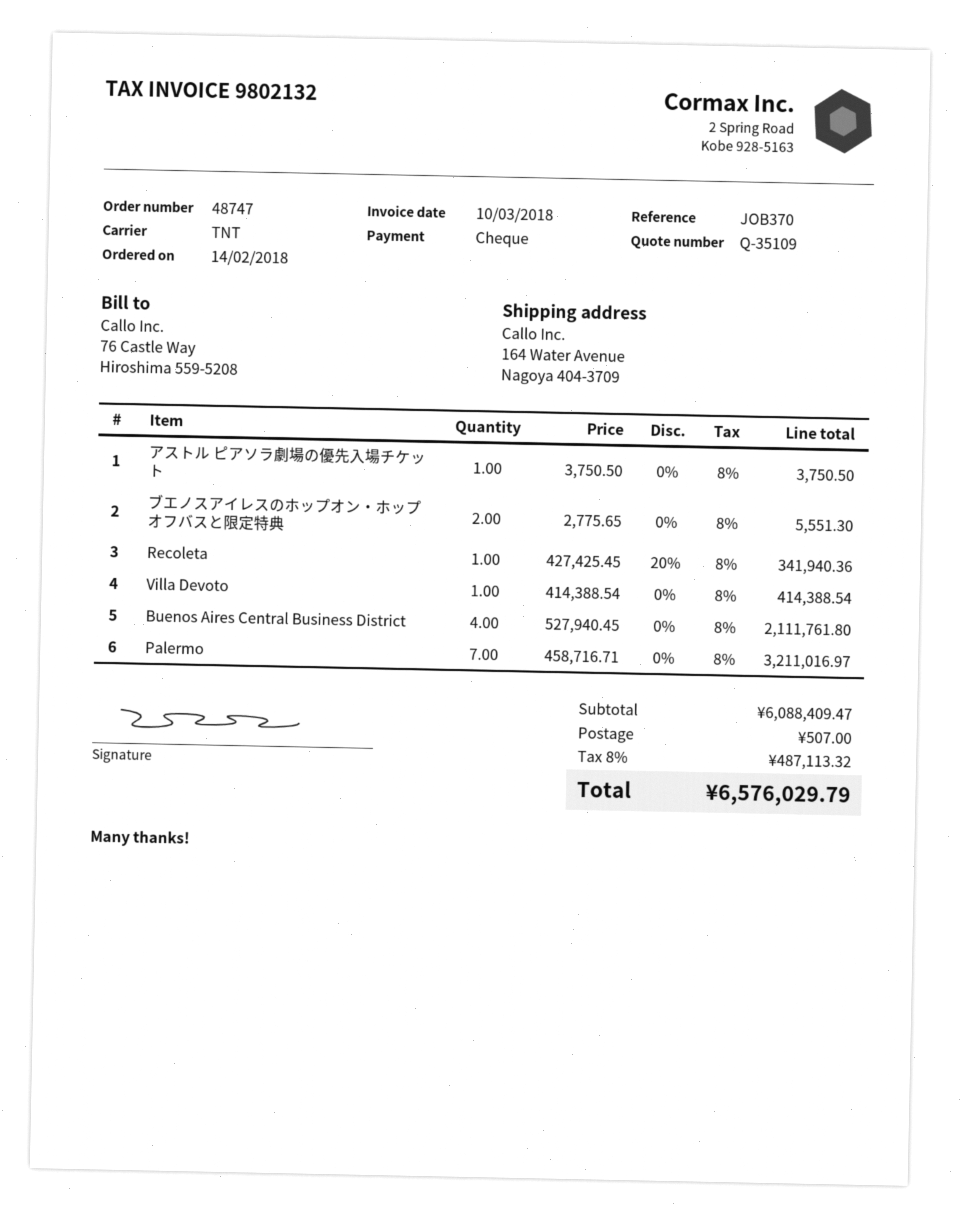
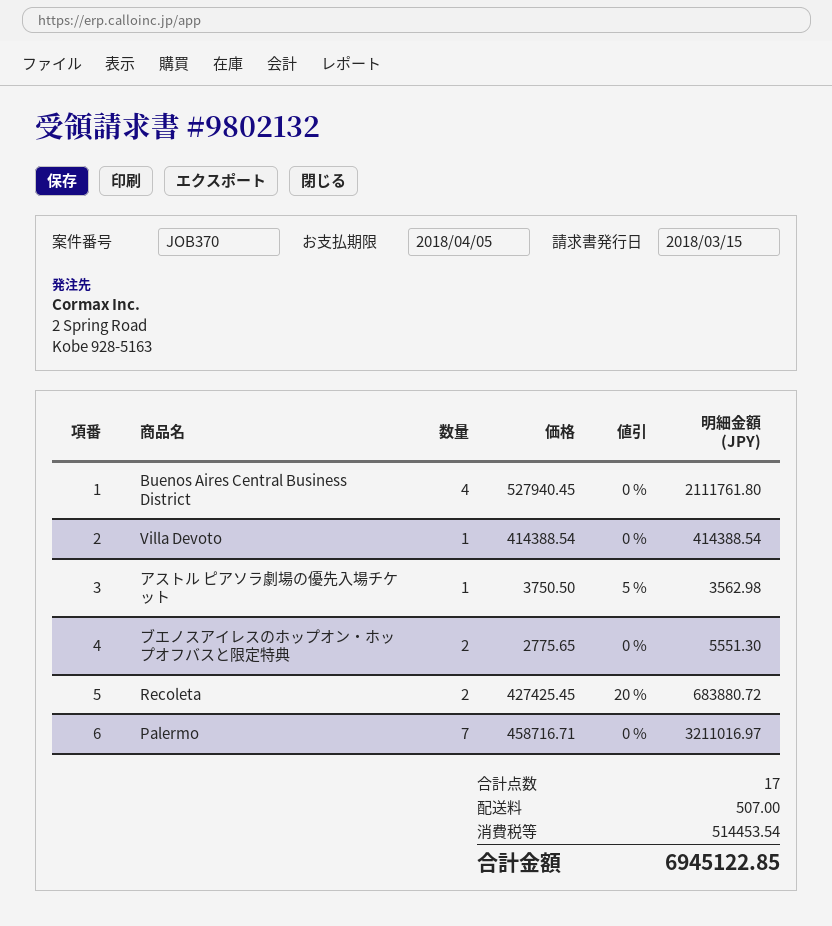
invoice date: 2018-03-10 -> 2018-03-15
アストル ピアソラ劇場の優先入場チケット: 1 x 3750.50 = 3750.50 -> 1 x 3750.50 - 5% = 3562.98
Recoleta: 1 x 427425.45 - 20% = 341940.36 -> 2 x 427425.45 - 20% = 683880.72
tax: 487113.32 -> 514453.54
total: 6576029.79 -> 6945122.85

